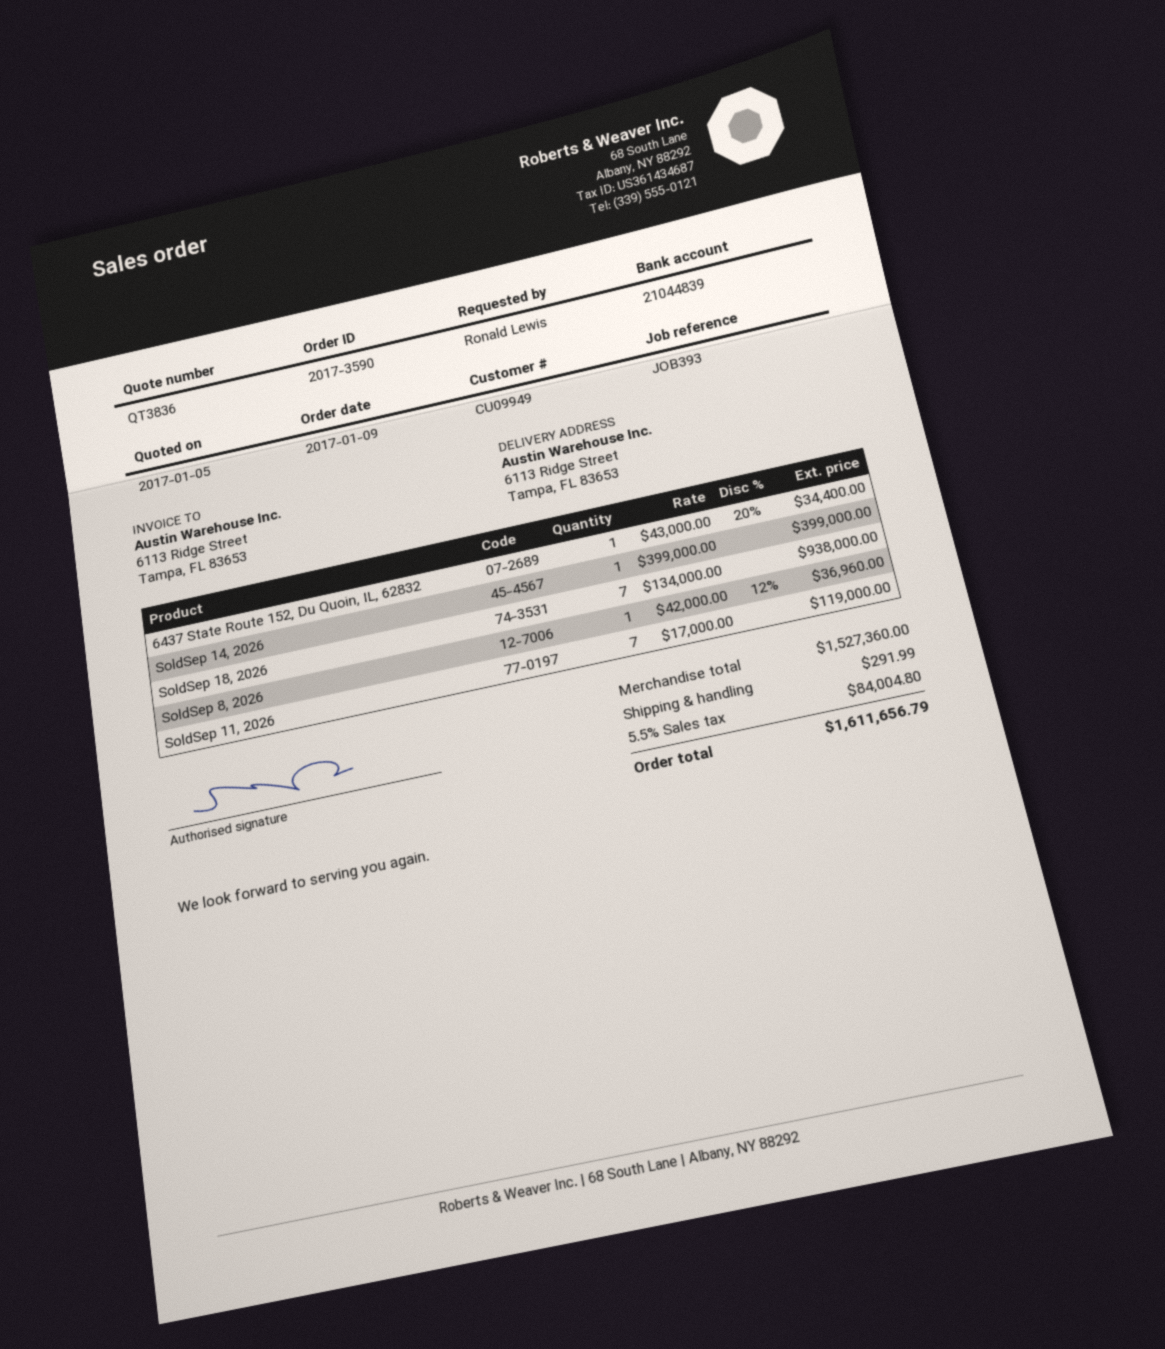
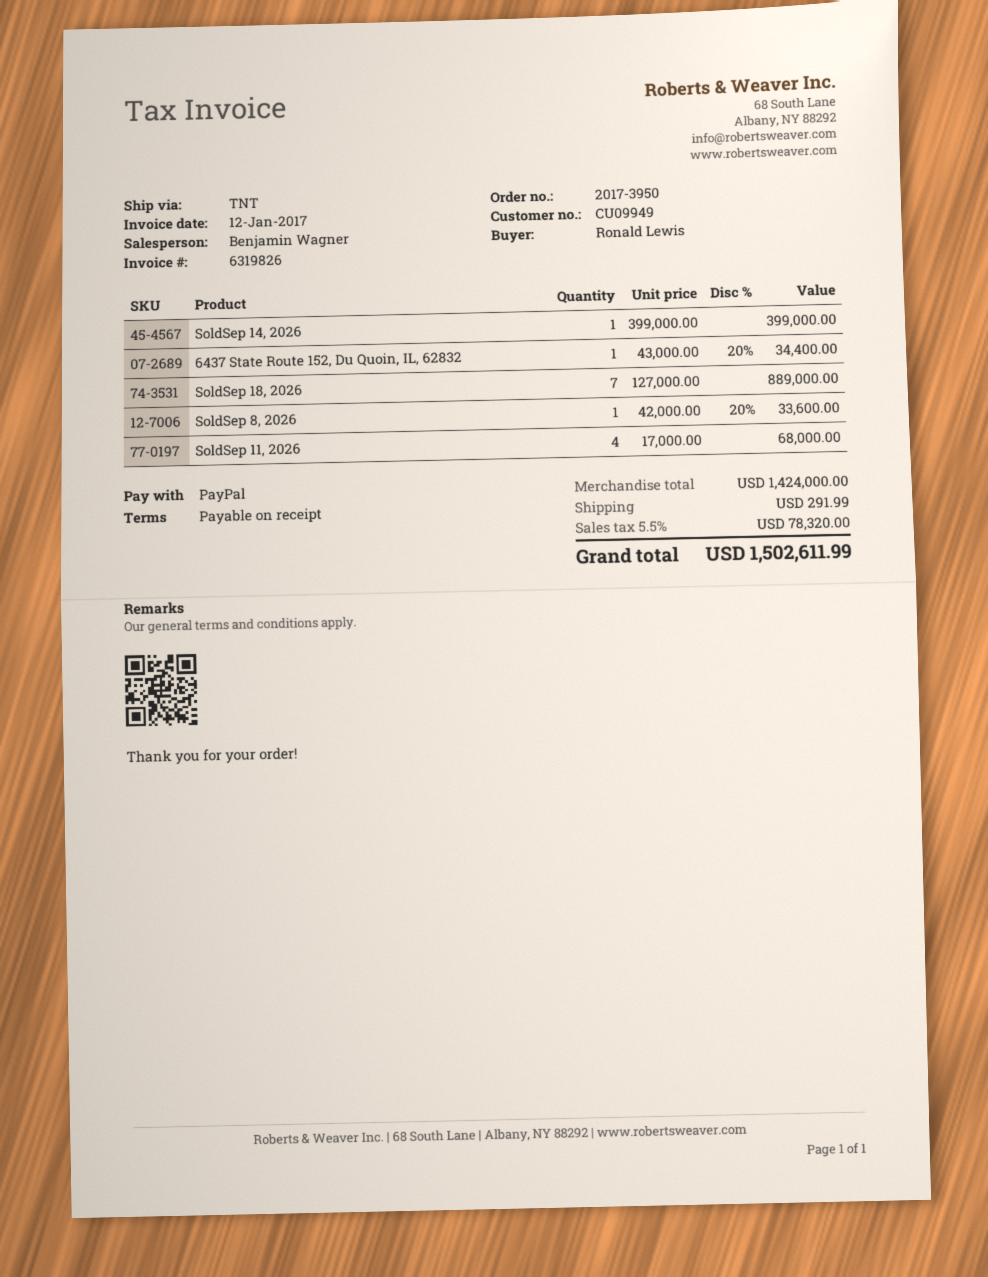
order number: 2017-3590 -> 2017-3950
SoldSep 18, 2026: 7 x 134000.00 = 938000.00 -> 7 x 127000.00 = 889000.00
SoldSep 8, 2026: 1 x 42000.00 - 12% = 36960.00 -> 1 x 42000.00 - 20% = 33600.00
SoldSep 11, 2026: 7 x 17000.00 = 119000.00 -> 4 x 17000.00 = 68000.00
subtotal: 1527360.00 -> 1424000.00
tax: 5.5% = 84004.80 -> 5.5% = 78320.00
total: 1611656.79 -> 1502611.99

